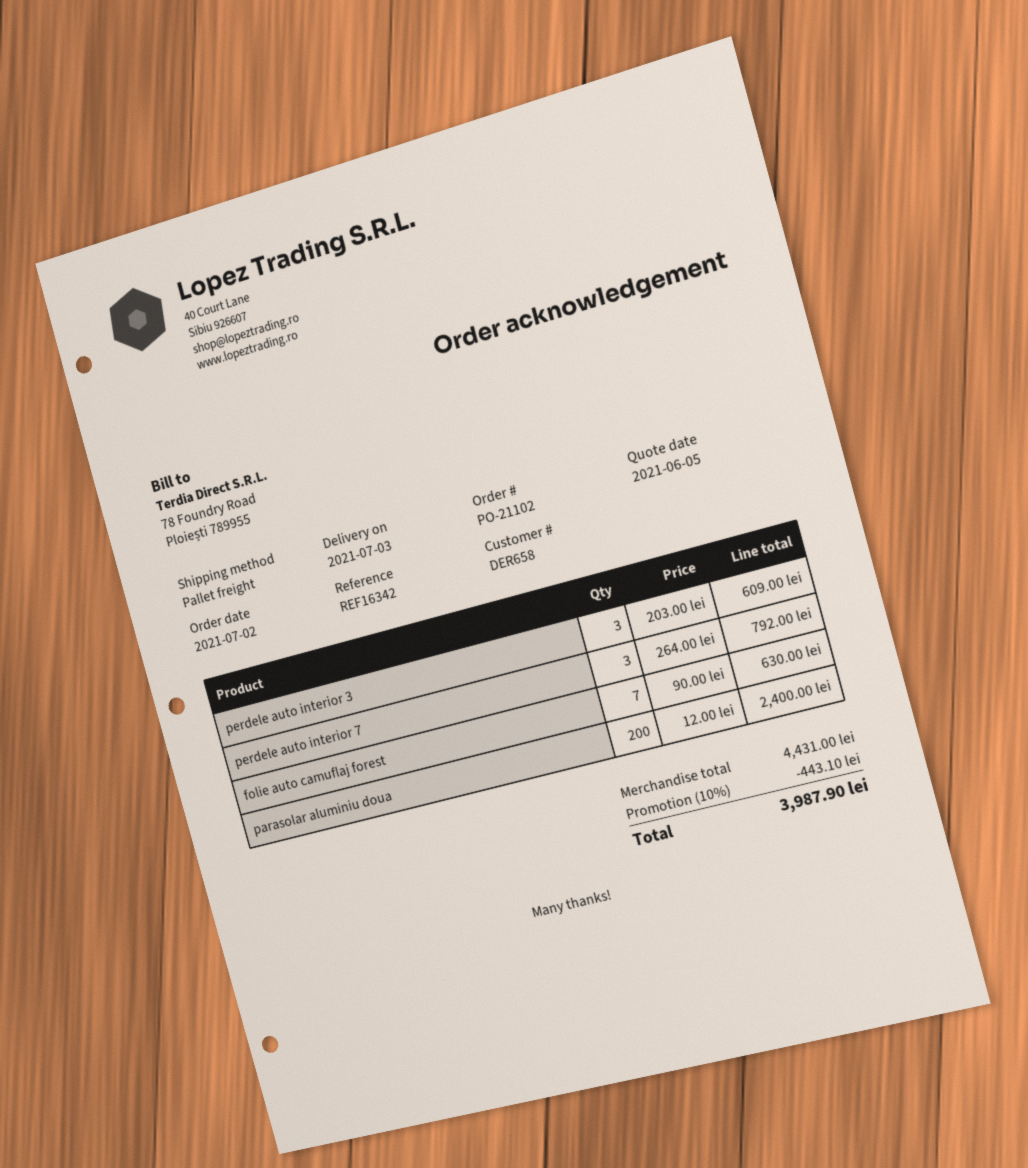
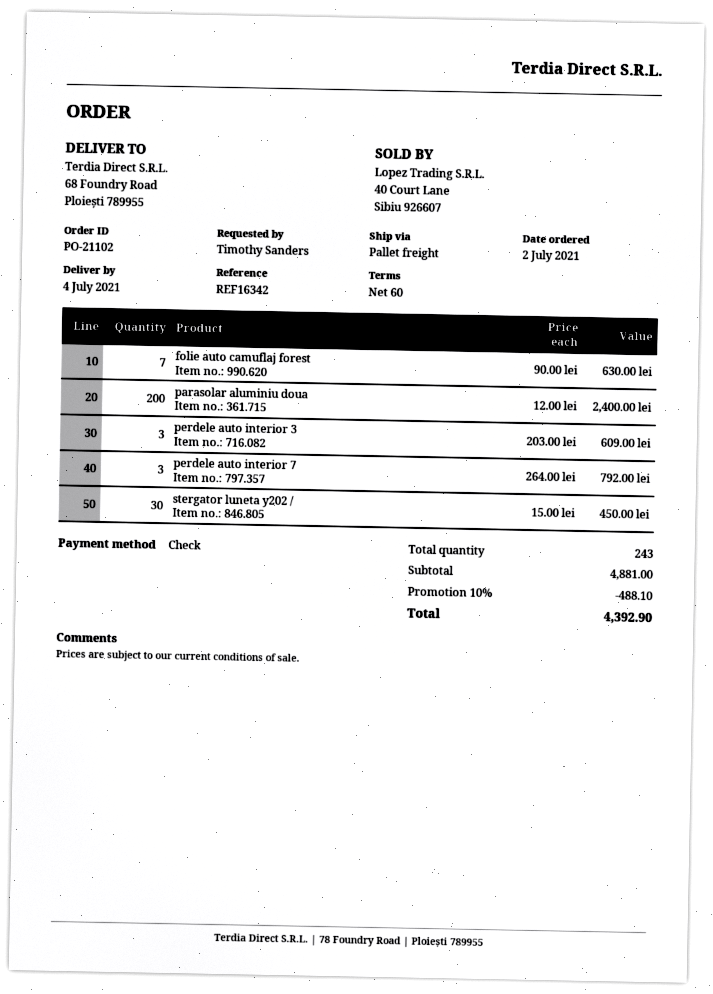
delivery date: 2021-07-03 -> 2021-07-04
stergator luneta y202 /: none -> 30 x 15.00 = 450.00
subtotal: 4431.00 -> 4881.00
discount: 10% = 443.10 -> 10% = 488.10
total: 3987.90 -> 4392.90

